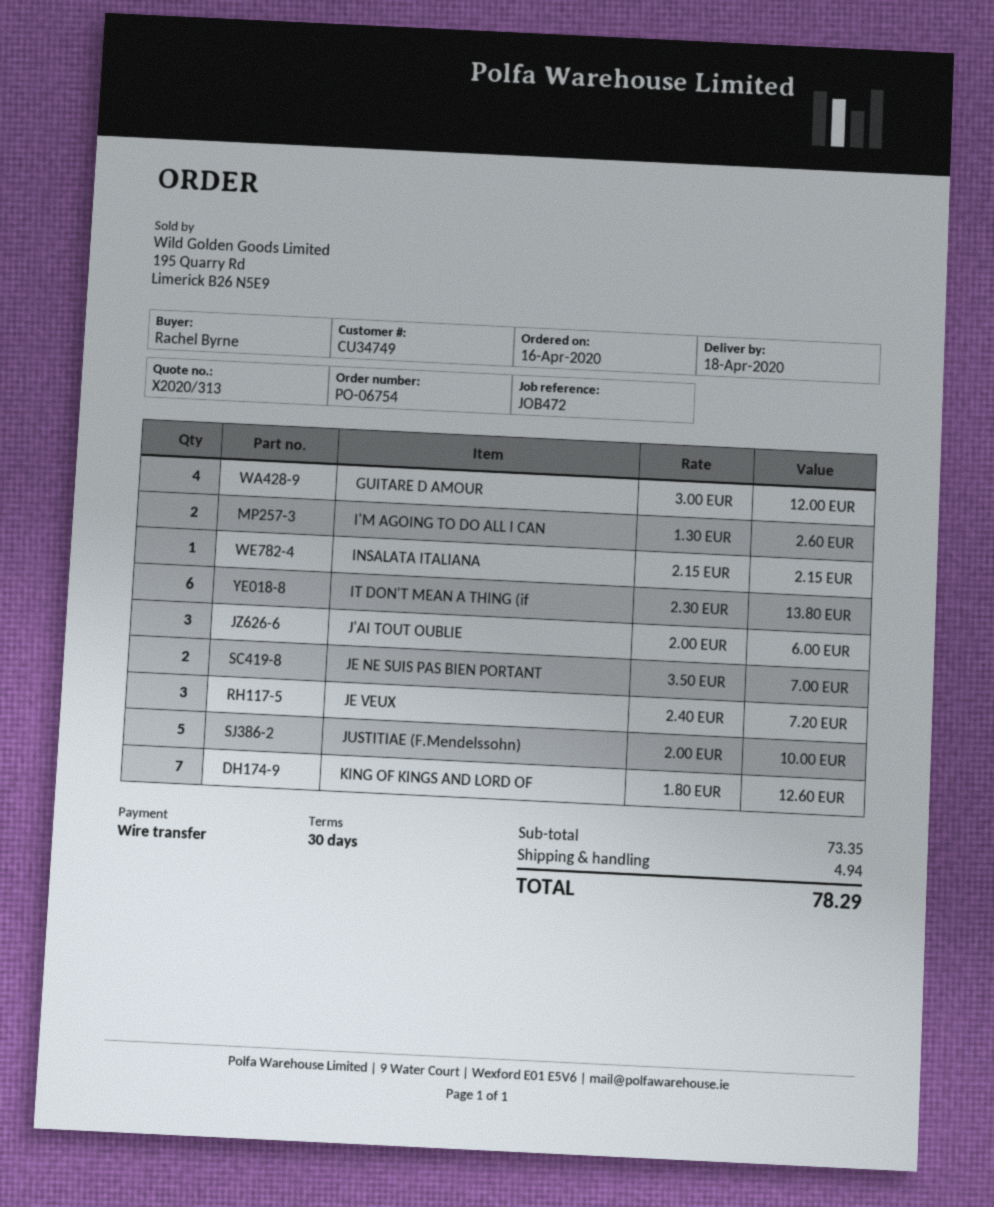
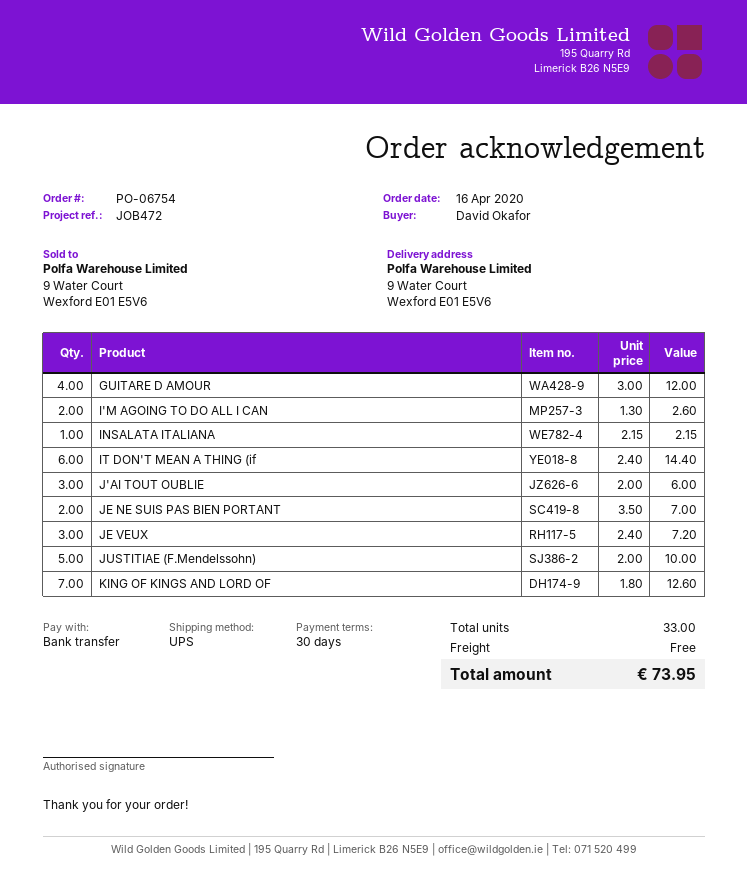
ordered by: Rachel Byrne -> David Okafor
IT DON'T MEAN A THING (if: 6 x 2.30 = 13.80 -> 6 x 2.40 = 14.40
shipping: 4.94 -> 0.00
total: 78.29 -> 73.95

